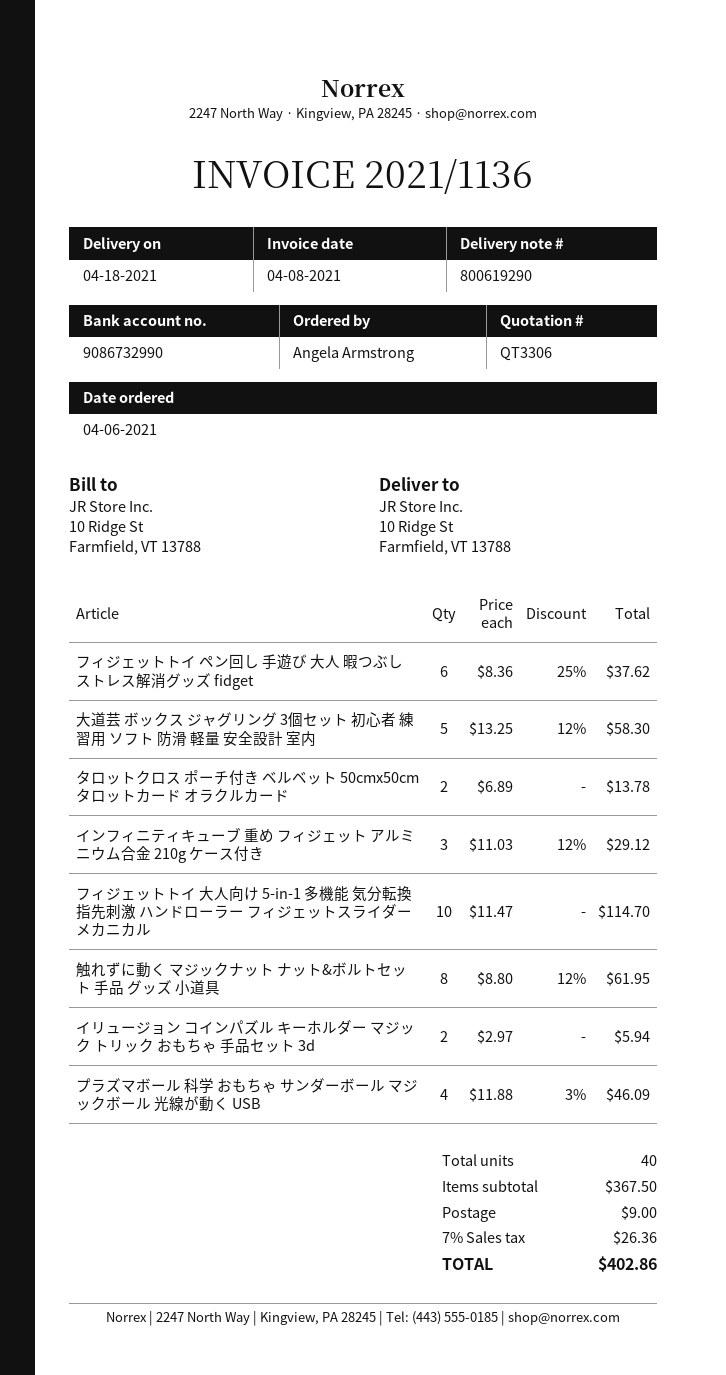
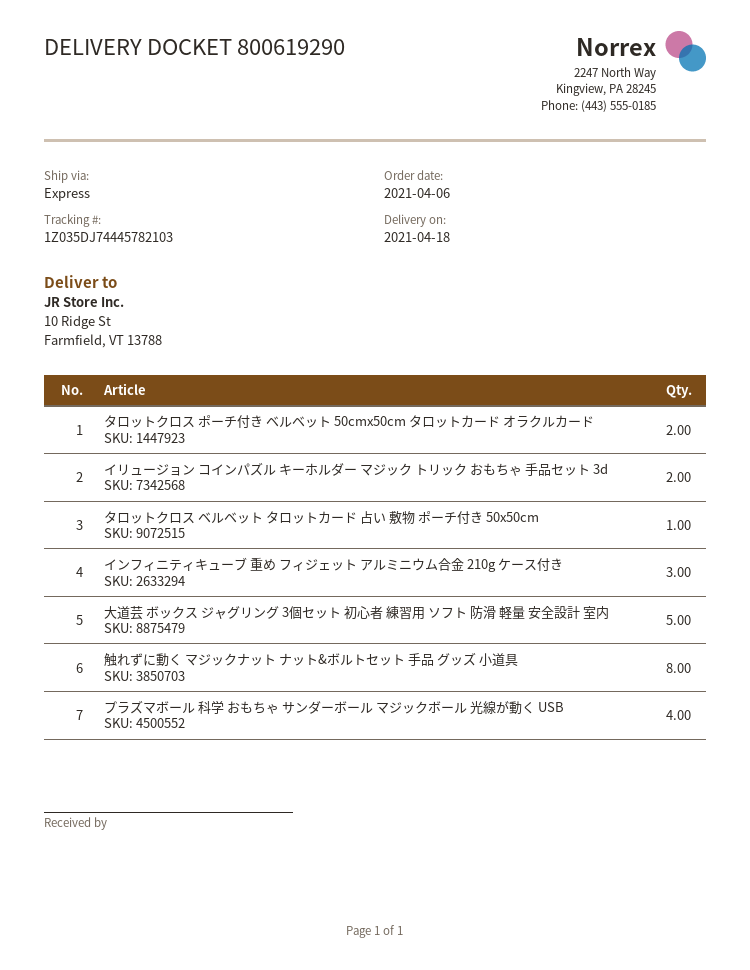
フィジェットトイ ペン回し 手遊び 大人 暇つぶし ストレス解消グッズ fidget: 6 -> none
フィジェットトイ 大人向け 5-in-1 多機能 気分転換 指先刺激 ハンドローラー フィジェットスライダー メカニカル: 10 -> none
タロットクロス ベルベット タロットカード 占い 敷物 ポーチ付き 50x50cm: none -> 1

